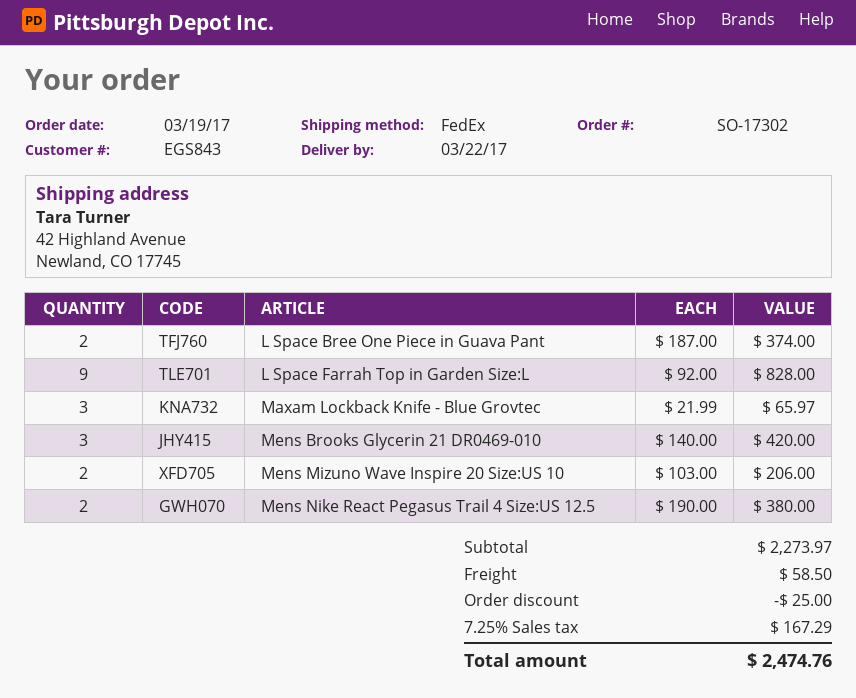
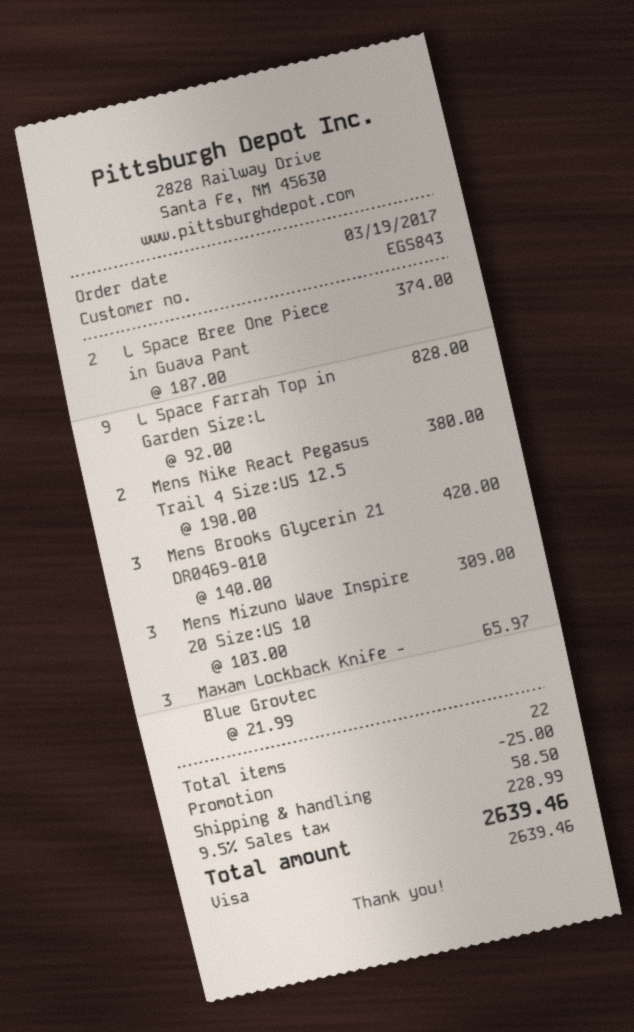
Mens Mizuno Wave Inspire 20 Size:US 10: 2 x 103.00 = 206.00 -> 3 x 103.00 = 309.00
tax: 7.25% = 167.29 -> 9.5% = 228.99
total: 2474.76 -> 2639.46

